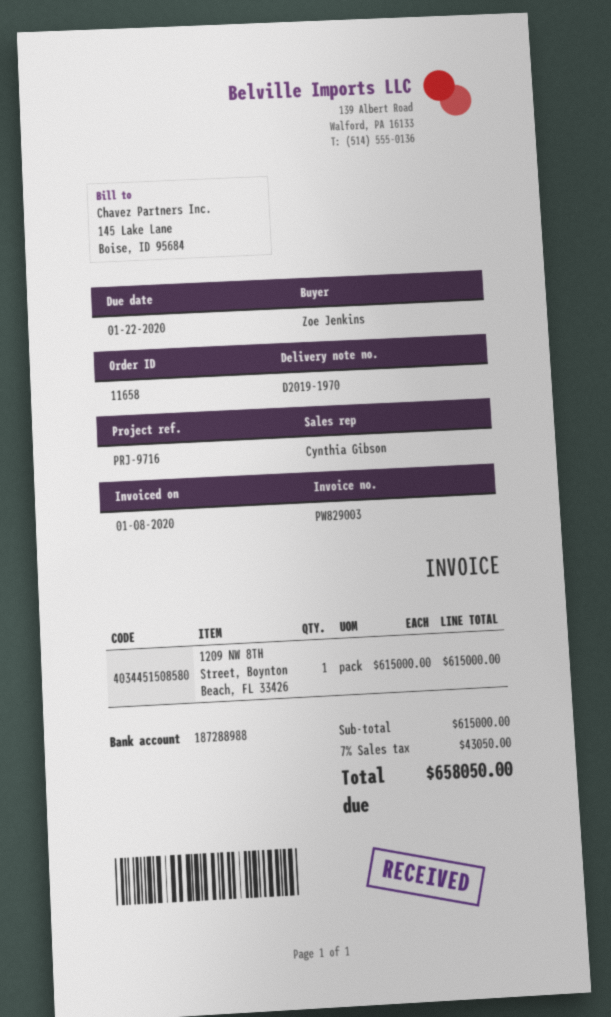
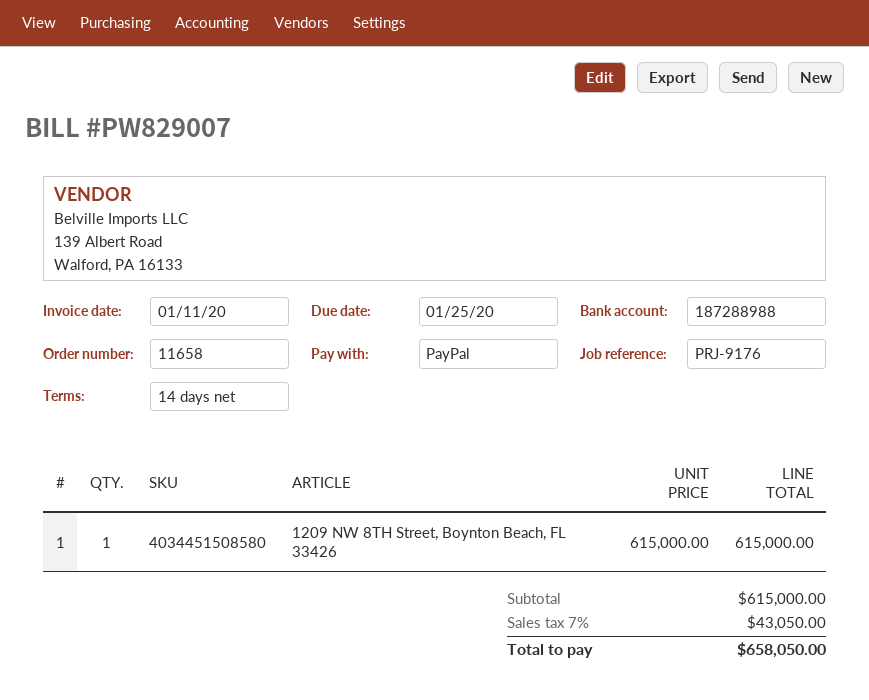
invoice number: PW829003 -> PW829007
invoice date: 2020-01-08 -> 2020-01-11
due date: 2020-01-22 -> 2020-01-25
reference: PRJ-9716 -> PRJ-9176

